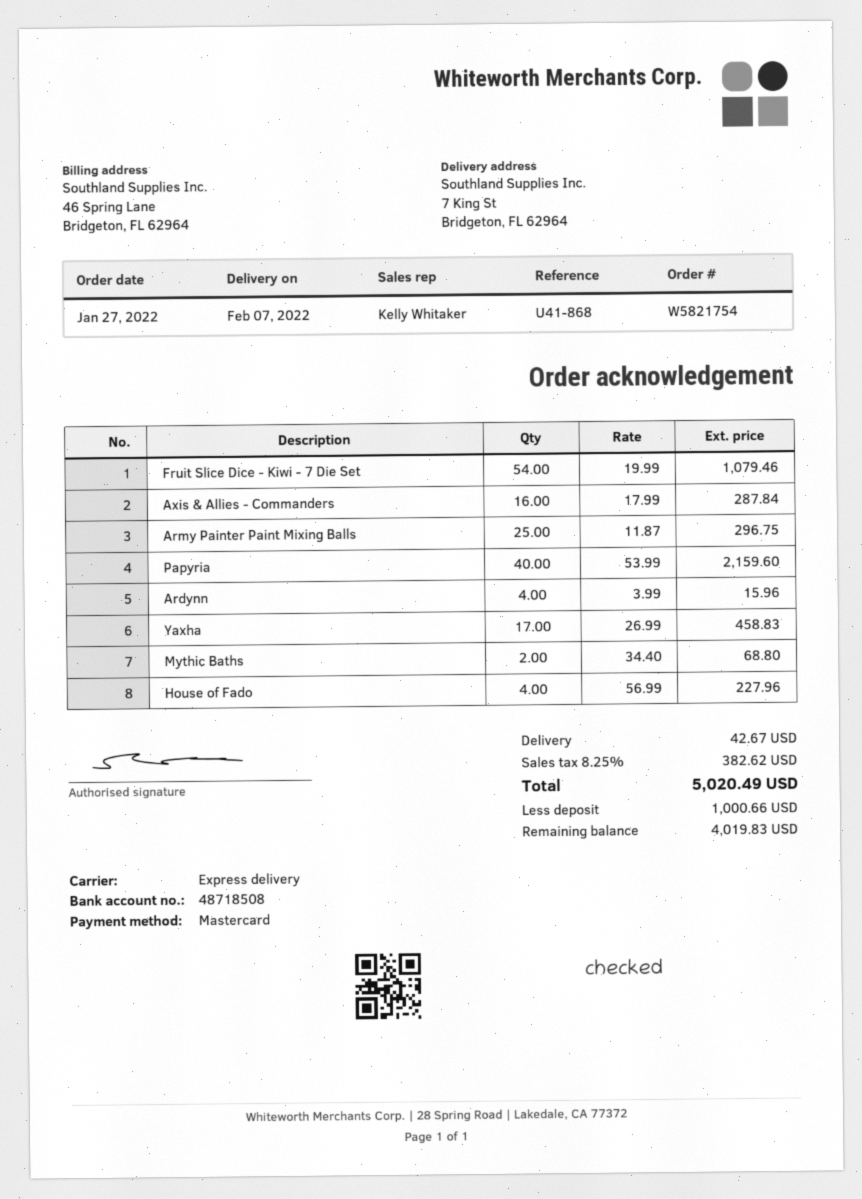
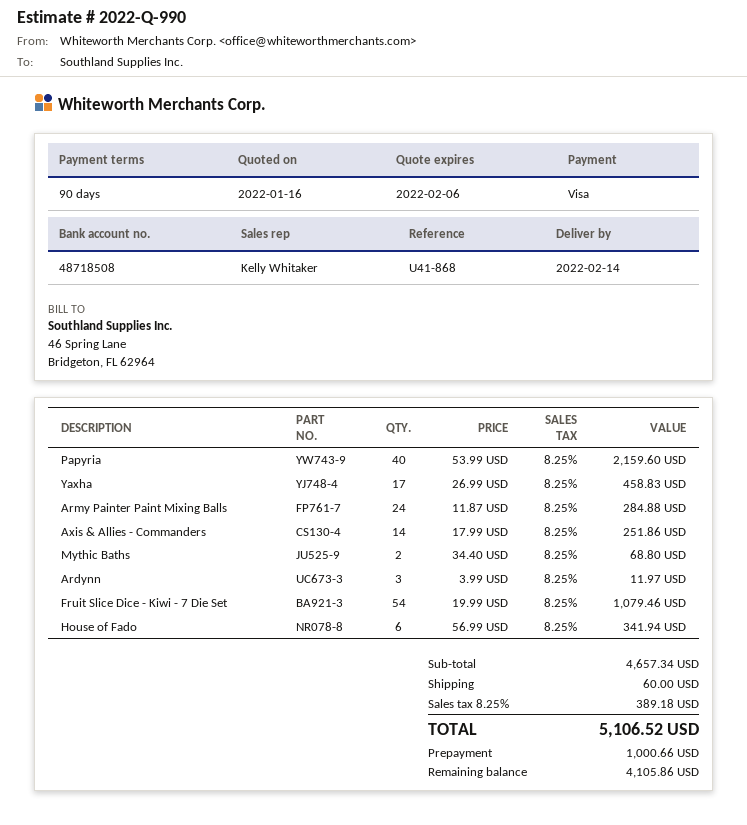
delivery date: 2022-02-07 -> 2022-02-14
payment method: Mastercard -> Visa
Axis & Allies - Commanders: 16 x 17.99 = 287.84 -> 14 x 17.99 = 251.86
Army Painter Paint Mixing Balls: 25 x 11.87 = 296.75 -> 24 x 11.87 = 284.88
Ardynn: 4 x 3.99 = 15.96 -> 3 x 3.99 = 11.97
House of Fado: 4 x 56.99 = 227.96 -> 6 x 56.99 = 341.94
shipping: 42.67 -> 60.00
tax: 8.25% = 382.62 -> 8.25% = 389.18
total: 5020.49 -> 5106.52
balance: 4019.83 -> 4105.86

